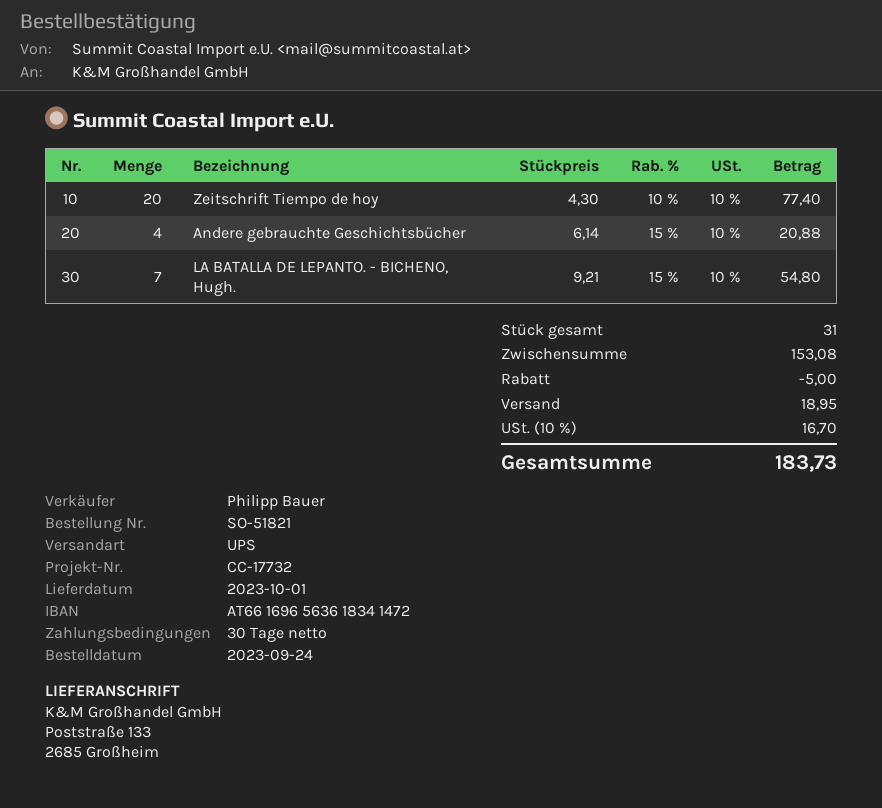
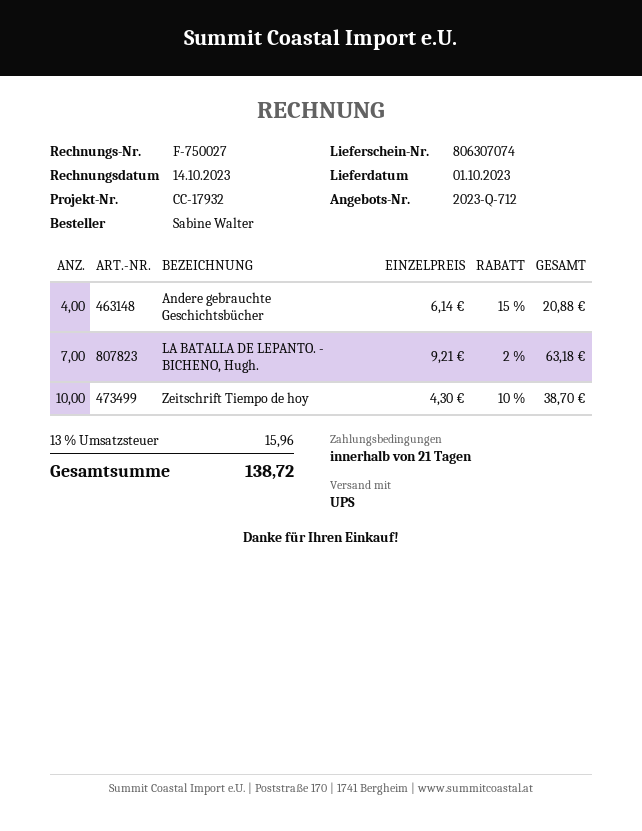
payment terms: 30 days -> 21 days
reference: CC-17732 -> CC-17932
Zeitschrift Tiempo de hoy: 20 x 4.30 - 10% = 77.40 -> 10 x 4.30 - 10% = 38.70
LA BATALLA DE LEPANTO. - BICHENO, Hugh.: 7 x 9.21 - 15% = 54.80 -> 7 x 9.21 - 2% = 63.18
discount: 5.00 -> none
shipping: 18.95 -> none
tax: 10% = 16.70 -> 13% = 15.96
total: 183.73 -> 138.72

